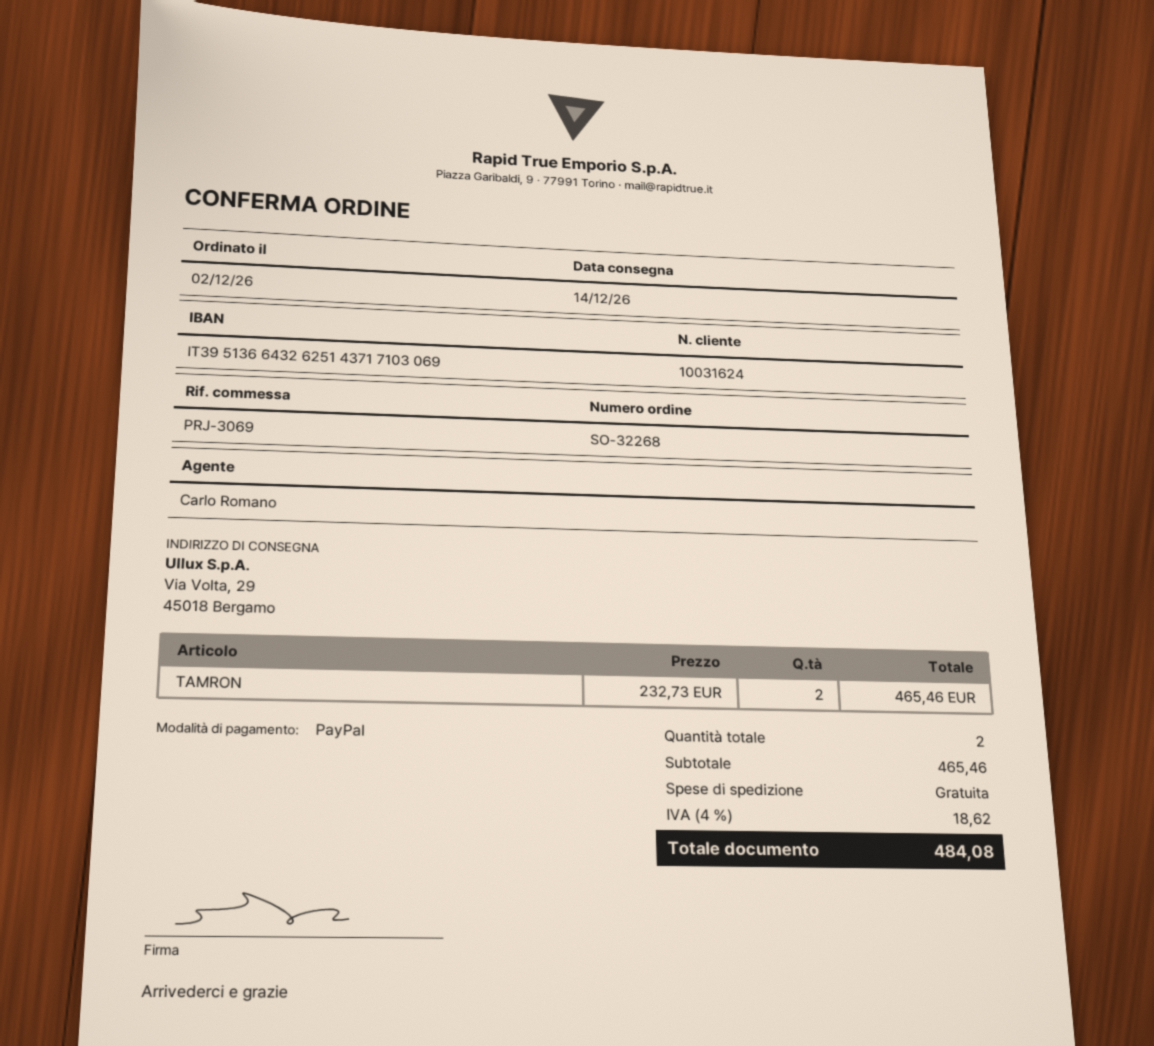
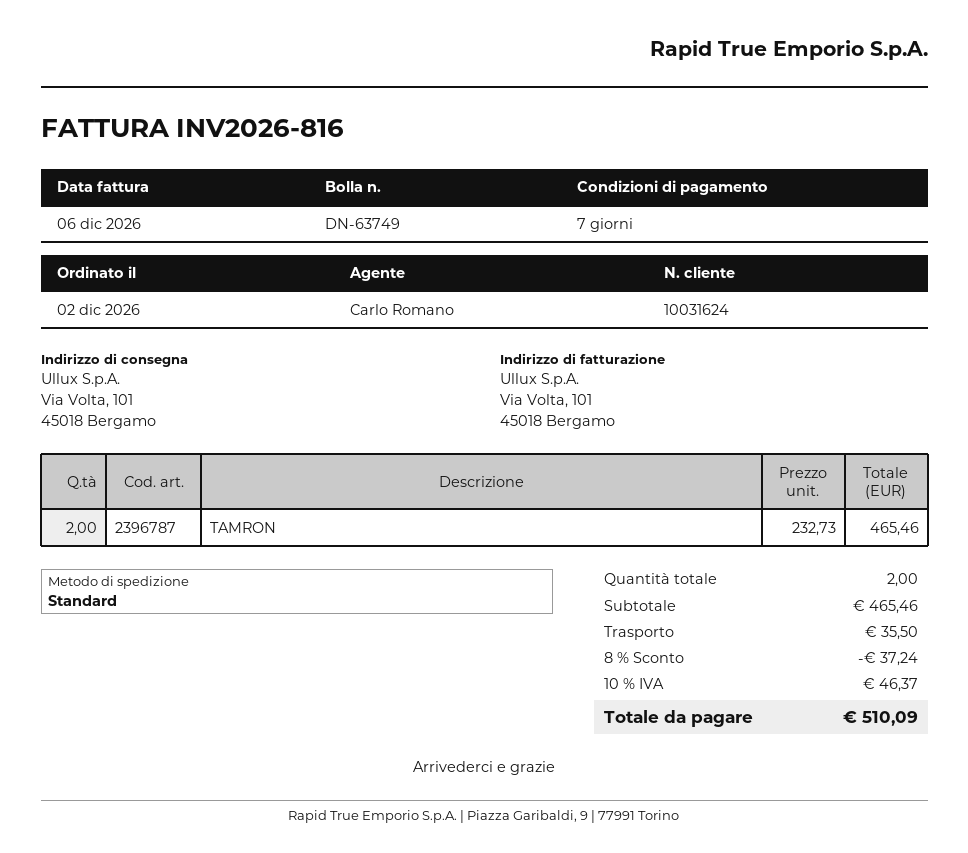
ship to: Via Volta, 29, 45018 Bergamo -> Via Volta, 101, 45018 Bergamo
discount: none -> 8% = 37.24
shipping: 0.00 -> 35.50
tax: 4% = 18.62 -> 10% = 46.37
total: 484.08 -> 510.09

